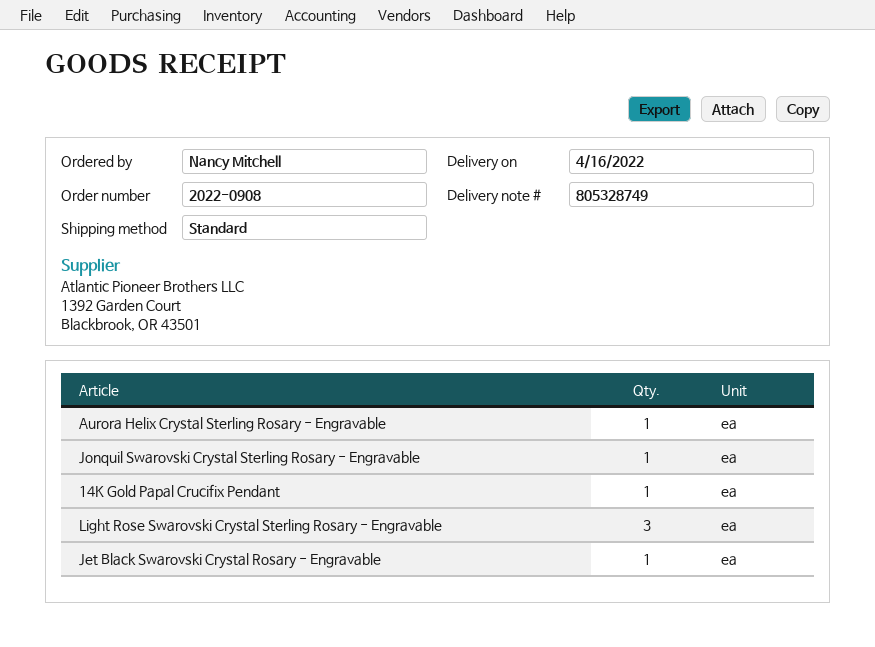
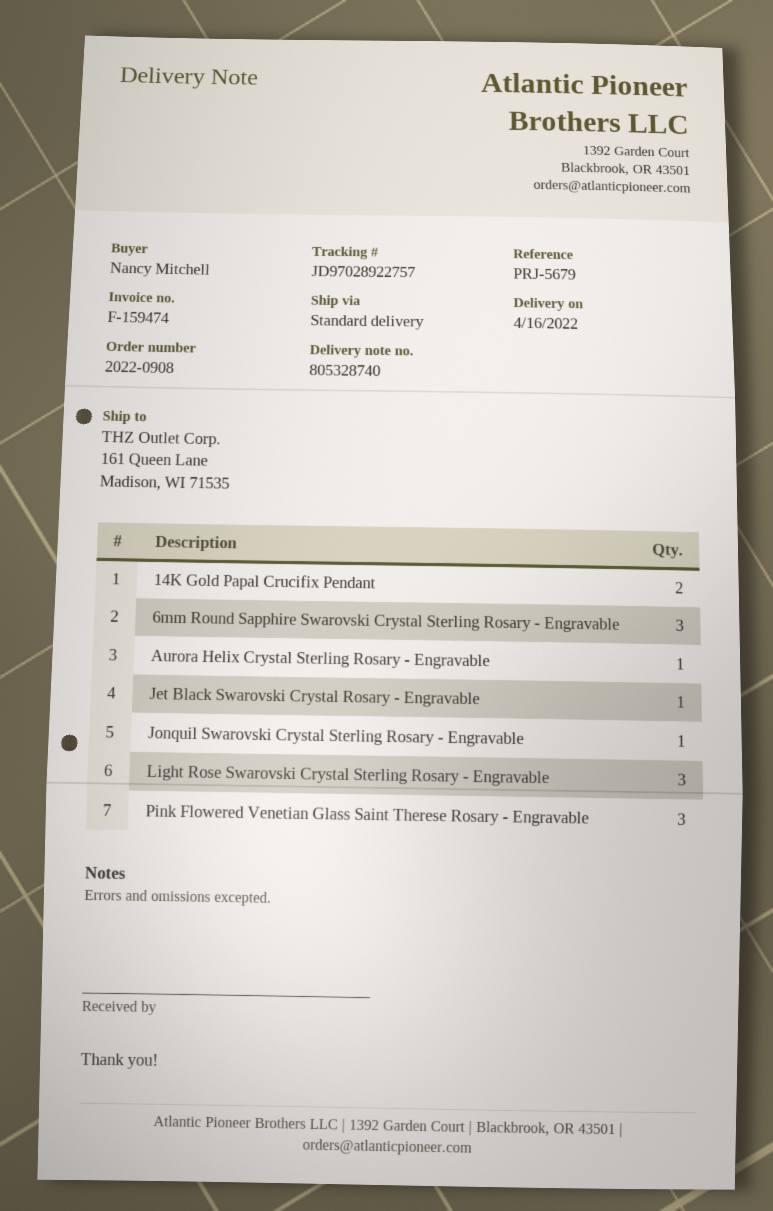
delivery note number: 805328749 -> 805328740
14K Gold Papal Crucifix Pendant: 1 -> 2
6mm Round Sapphire Swarovski Crystal Sterling Rosary - Engravable: none -> 3
Pink Flowered Venetian Glass Saint Therese Rosary - Engravable: none -> 3

